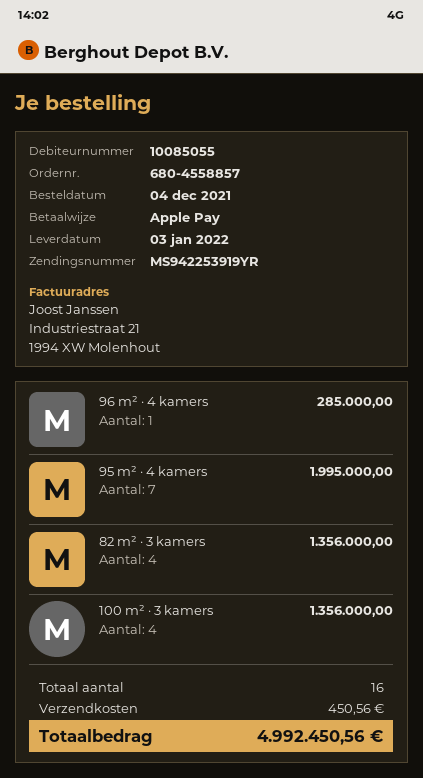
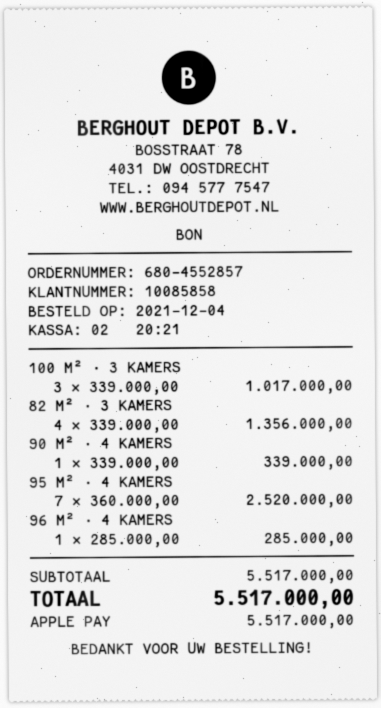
order number: 680-4558857 -> 680-4552857
customer number: 10085055 -> 10085858
95 m² · 4 kamers: 7 for 1995000.00 -> 7 for 2520000.00
100 m² · 3 kamers: 4 for 1356000.00 -> 3 for 1017000.00
90 M² · 4 KAMERS: none -> 1 for 339000.00
shipping: 450.56 -> none
total: 4992450.56 -> 5517000.00

